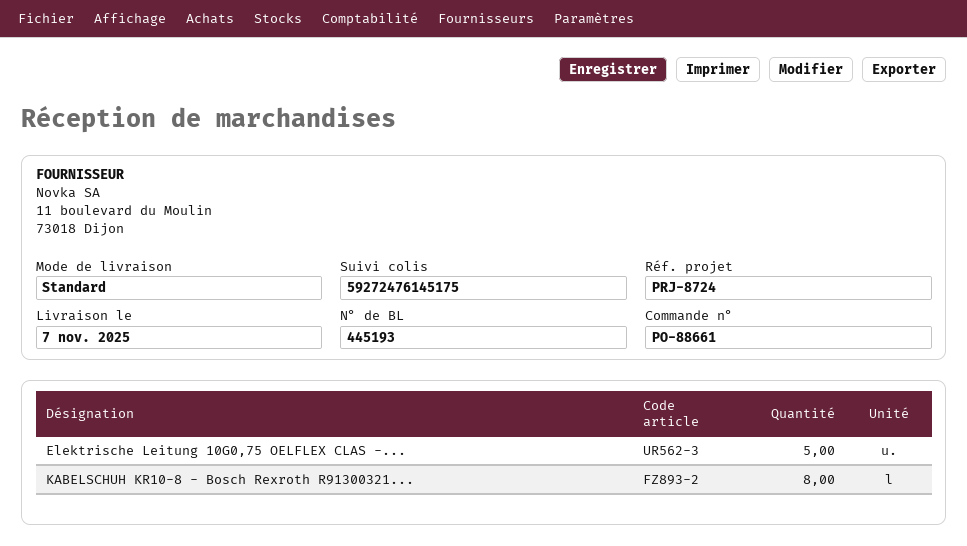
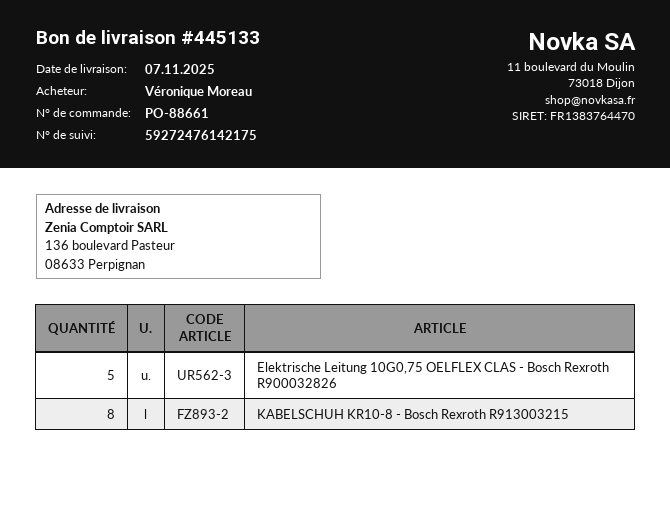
delivery note number: 445193 -> 445133
tracking number: 59272476145175 -> 59272476142175

